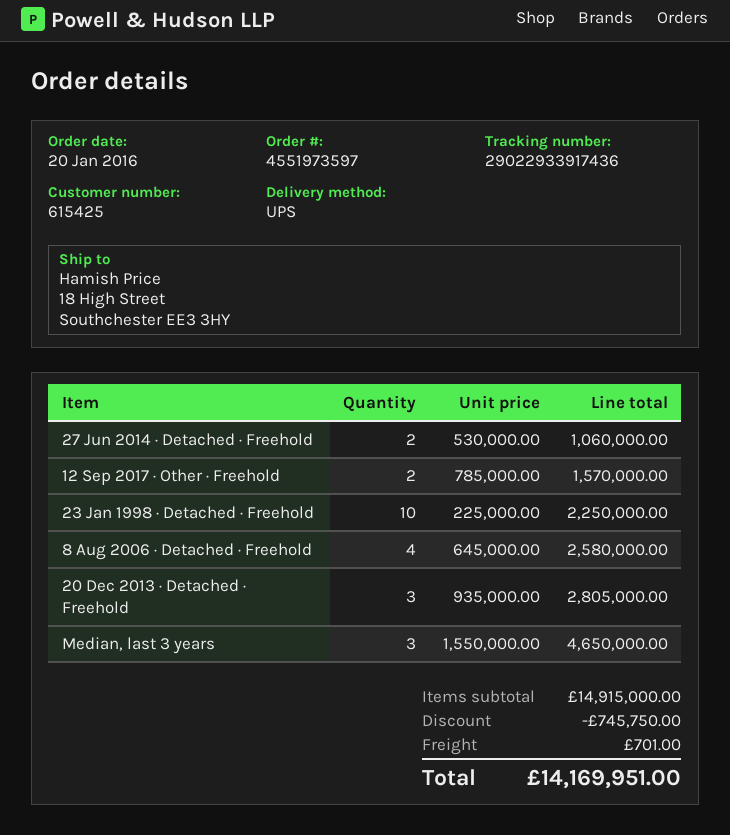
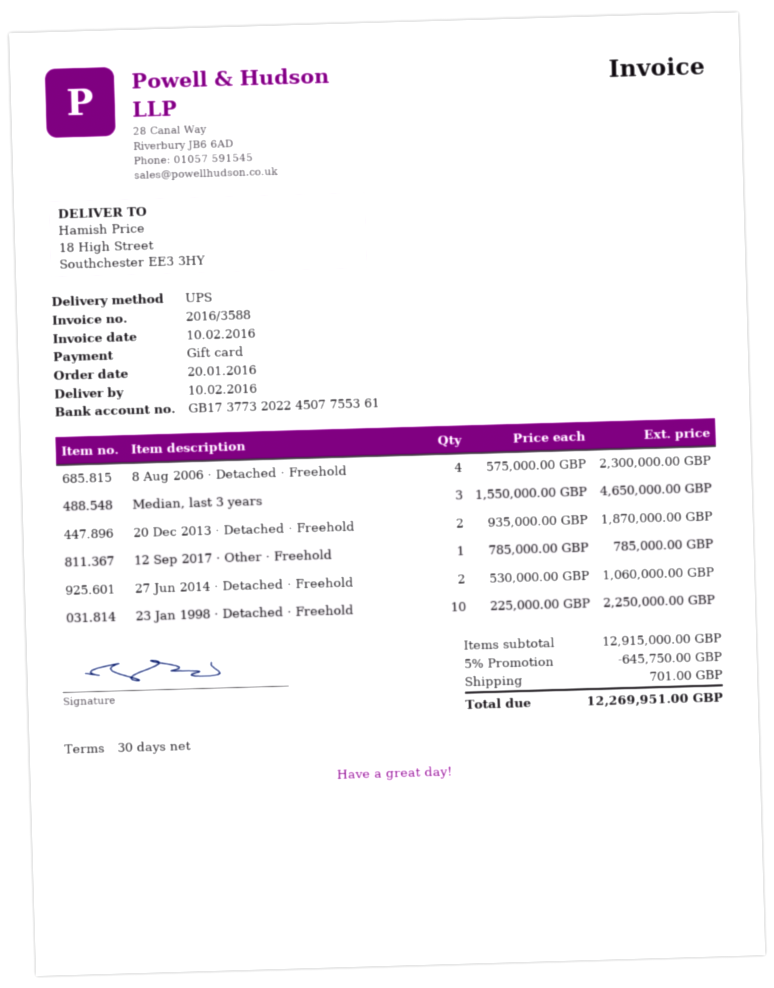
12 Sep 2017 · Other · Freehold: 2 x 785000.00 = 1570000.00 -> 1 x 785000.00 = 785000.00
8 Aug 2006 · Detached · Freehold: 4 x 645000.00 = 2580000.00 -> 4 x 575000.00 = 2300000.00
20 Dec 2013 · Detached · Freehold: 3 x 935000.00 = 2805000.00 -> 2 x 935000.00 = 1870000.00
subtotal: 14915000.00 -> 12915000.00
discount: 745750.00 -> 645750.00
total: 14169951.00 -> 12269951.00

